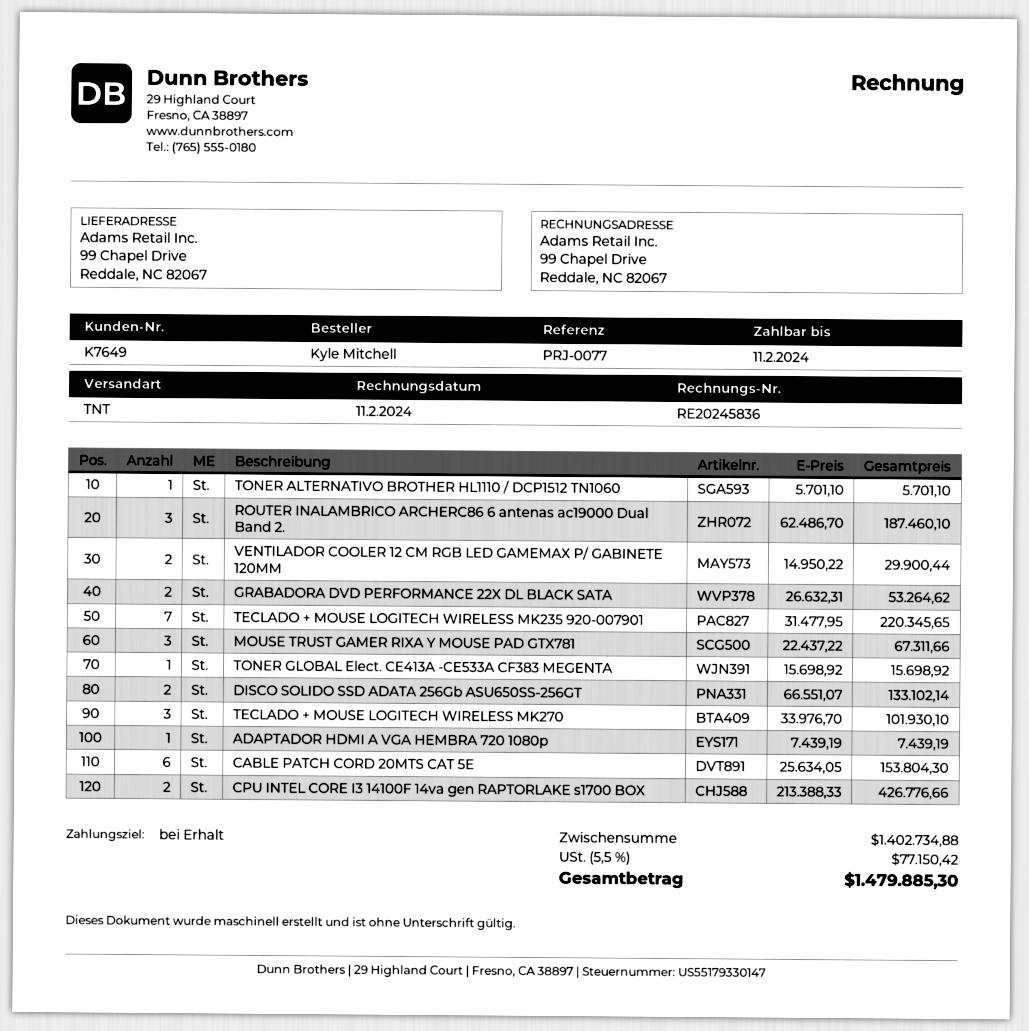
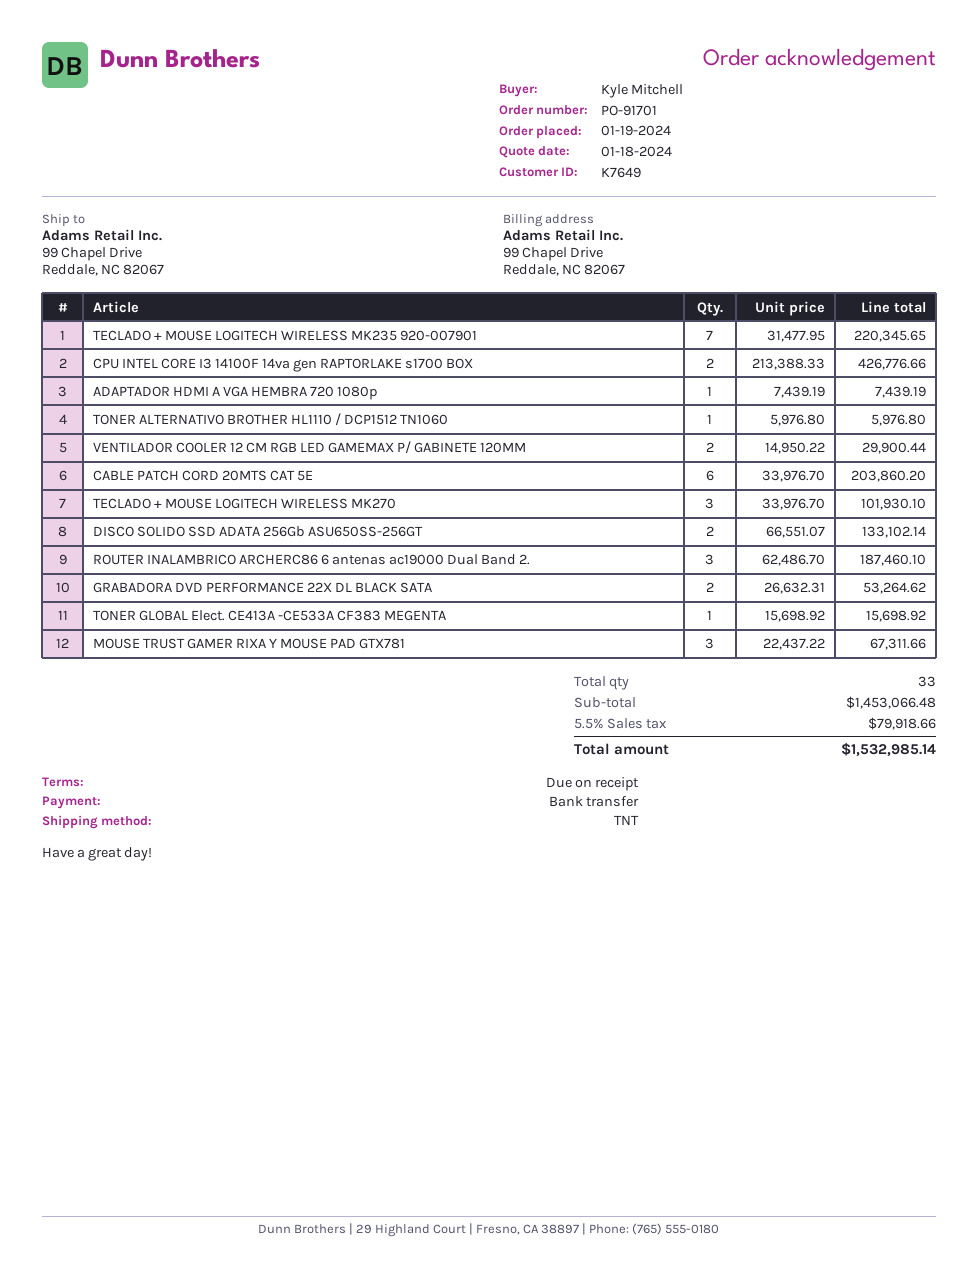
TONER ALTERNATIVO BROTHER HL1110 / DCP1512 TN1060: 1 x 5701.10 = 5701.10 -> 1 x 5976.80 = 5976.80
CABLE PATCH CORD 20MTS CAT 5E: 6 x 25634.05 = 153804.30 -> 6 x 33976.70 = 203860.20
subtotal: 1402734.88 -> 1453066.48
tax: 5.5% = 77150.42 -> 5.5% = 79918.66
total: 1479885.30 -> 1532985.14

